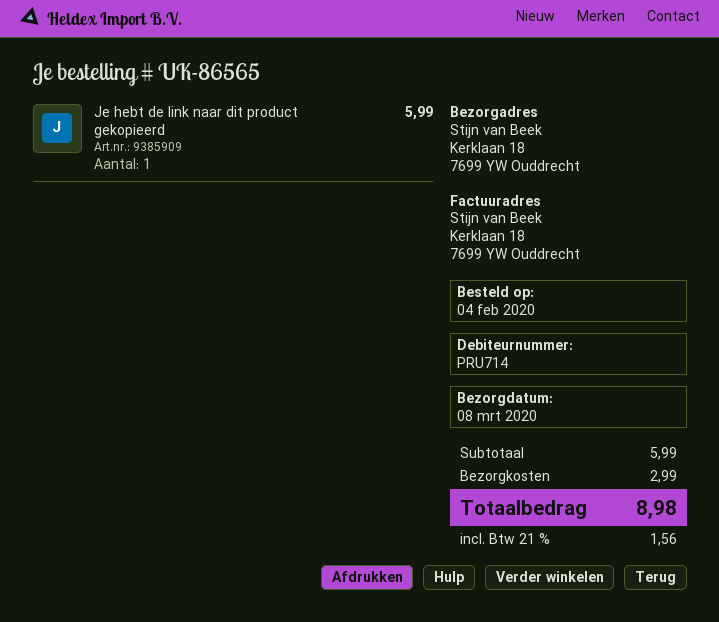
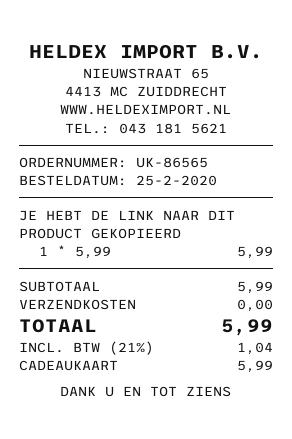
order date: 2020-02-04 -> 2020-02-25
shipping: 2.99 -> 0.00
tax: 21% = 1.56 -> 21% = 1.04
total: 8.98 -> 5.99

